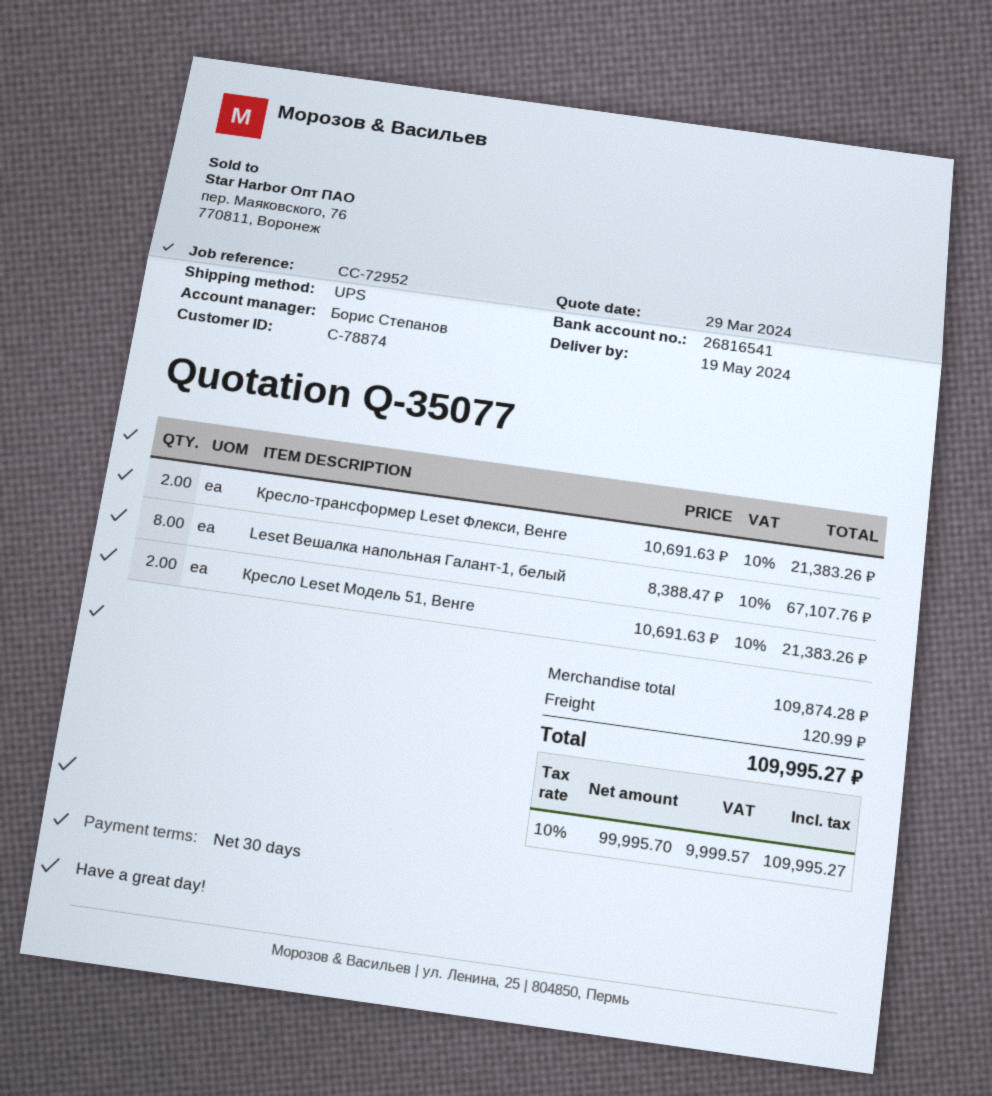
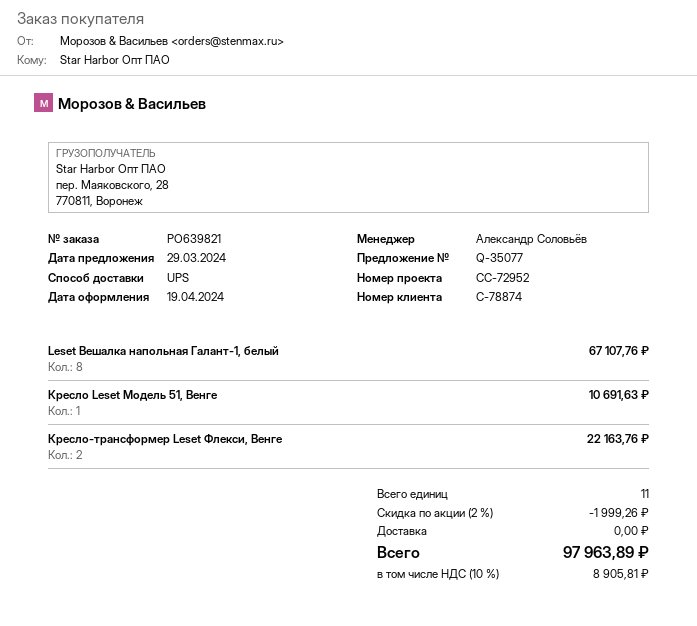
sales rep: Борис Степанов -> Александр Соловьёв
Кресло-трансформер Leset Флекси, Венге: 2 for 21383.26 -> 2 for 22163.76
Кресло Leset Модель 51, Венге: 2 for 21383.26 -> 1 for 10691.63
discount: none -> 2% = 1999.26
shipping: 120.99 -> 0.00
tax: 10% = 9999.57 -> 10% = 8905.81
total: 109995.27 -> 97963.89

